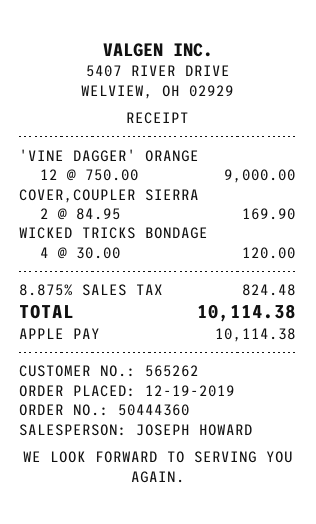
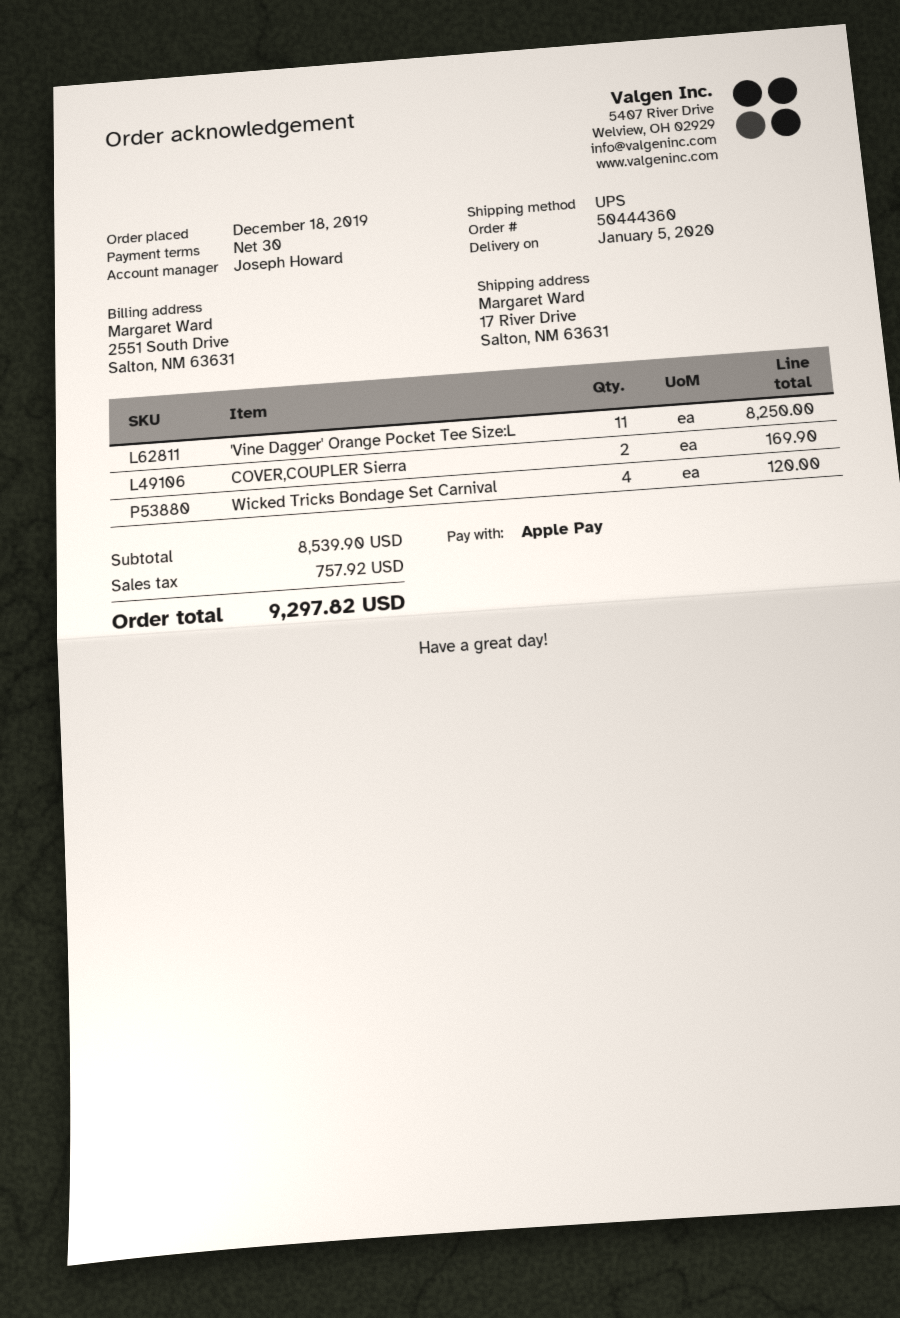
order date: 2019-12-19 -> 2019-12-18
'VINE DAGGER' ORANGE: 12 for 9000.00 -> 11 for 8250.00
tax: 824.48 -> 757.92
total: 10114.38 -> 9297.82

